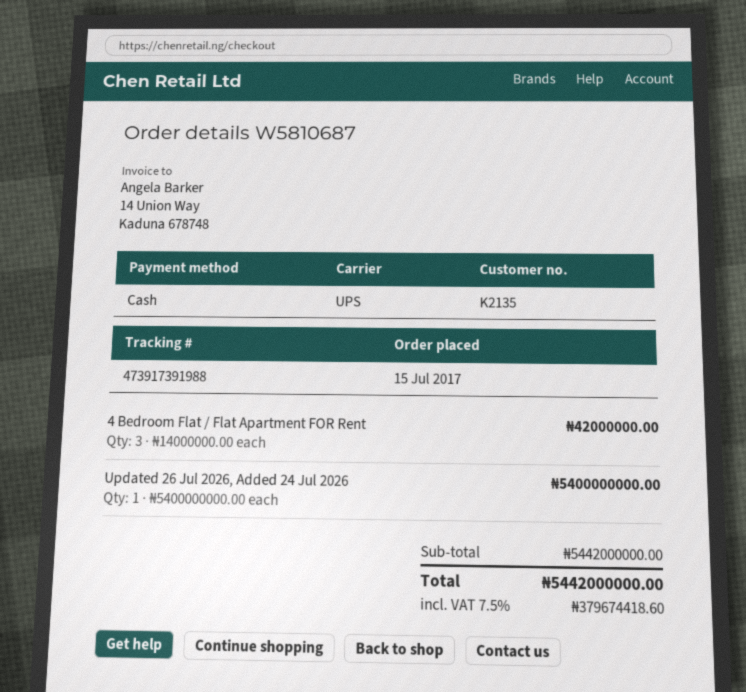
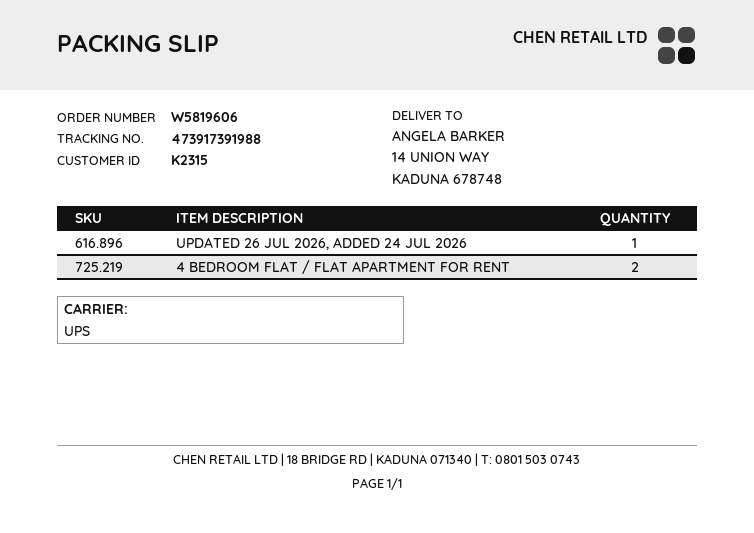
order number: W5810687 -> W5819606
customer number: K2135 -> K2315
4 Bedroom Flat / Flat Apartment FOR Rent: 3 -> 2

